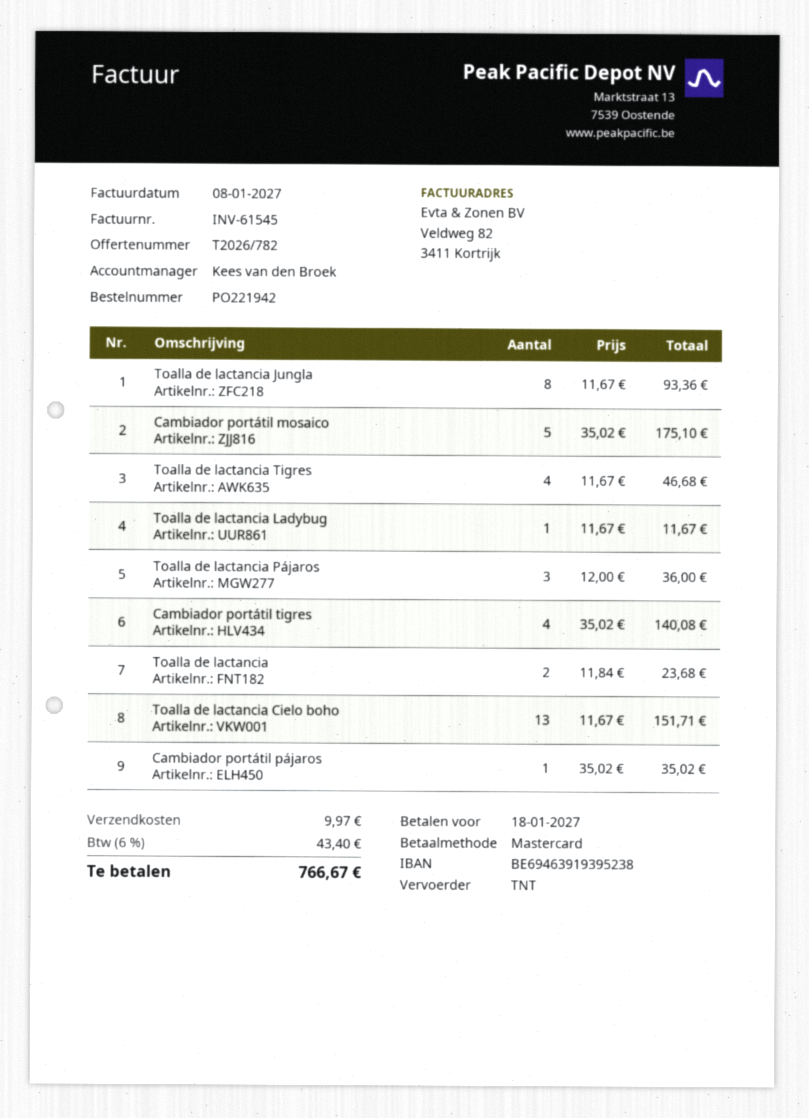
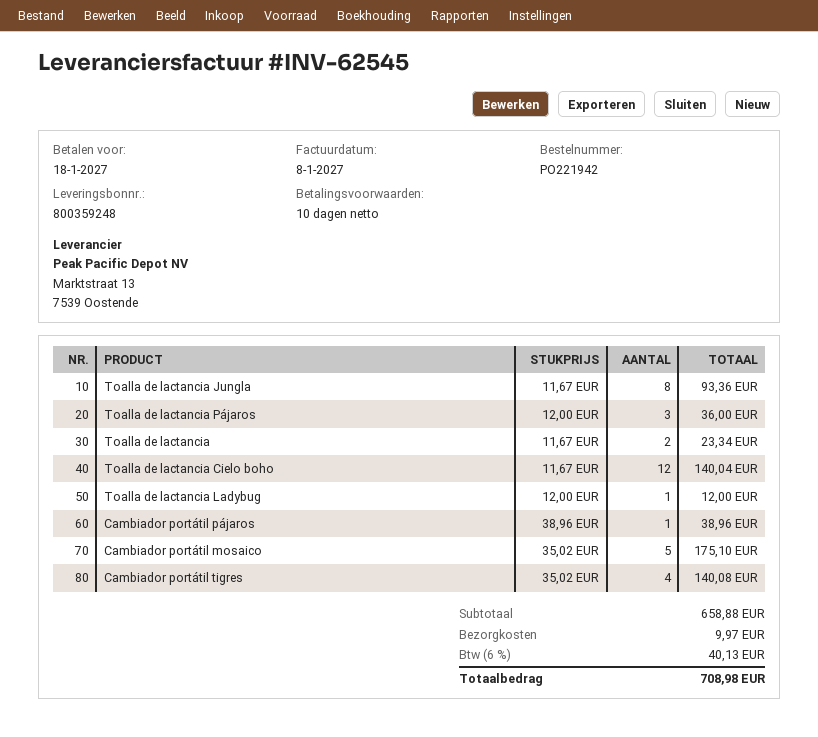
invoice number: INV-61545 -> INV-62545
Toalla de lactancia Tigres: 4 x 11.67 = 46.68 -> none
Toalla de lactancia Ladybug: 1 x 11.67 = 11.67 -> 1 x 12.00 = 12.00
Toalla de lactancia: 2 x 11.84 = 23.68 -> 2 x 11.67 = 23.34
Toalla de lactancia Cielo boho: 13 x 11.67 = 151.71 -> 12 x 11.67 = 140.04
Cambiador portátil pájaros: 1 x 35.02 = 35.02 -> 1 x 38.96 = 38.96
tax: 6% = 43.40 -> 6% = 40.13
total: 766.67 -> 708.98

